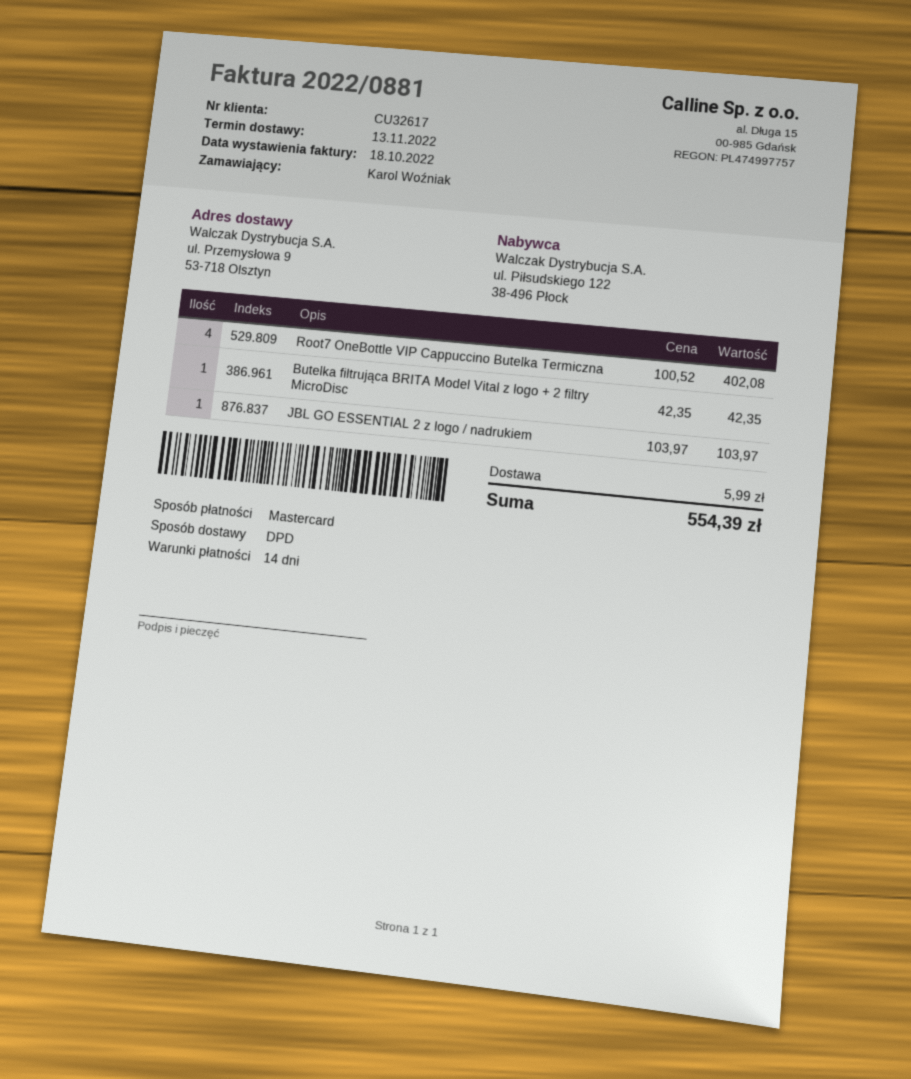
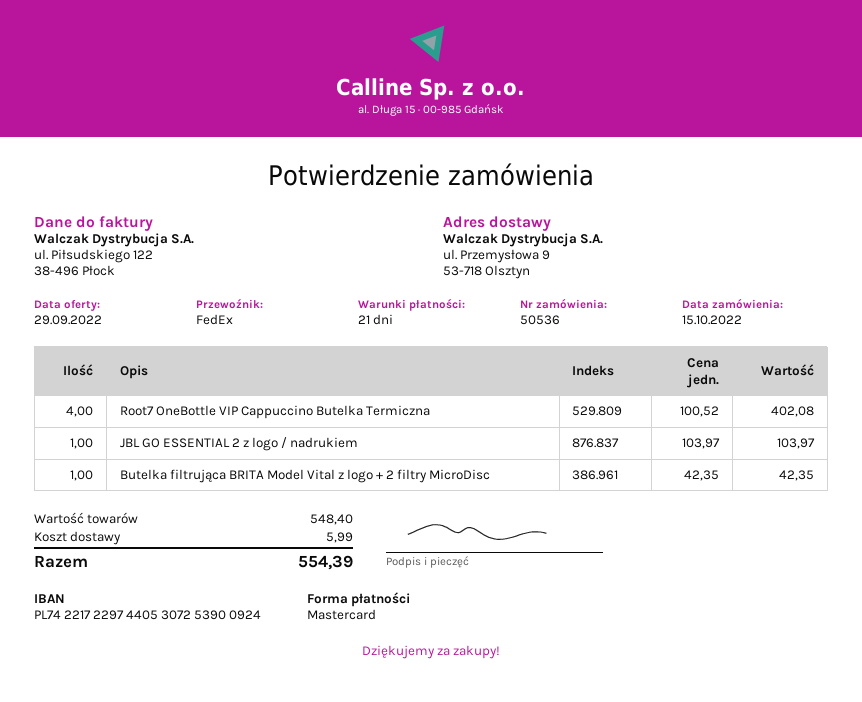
payment terms: 14 days -> 21 days
shipping method: DPD -> FedEx

